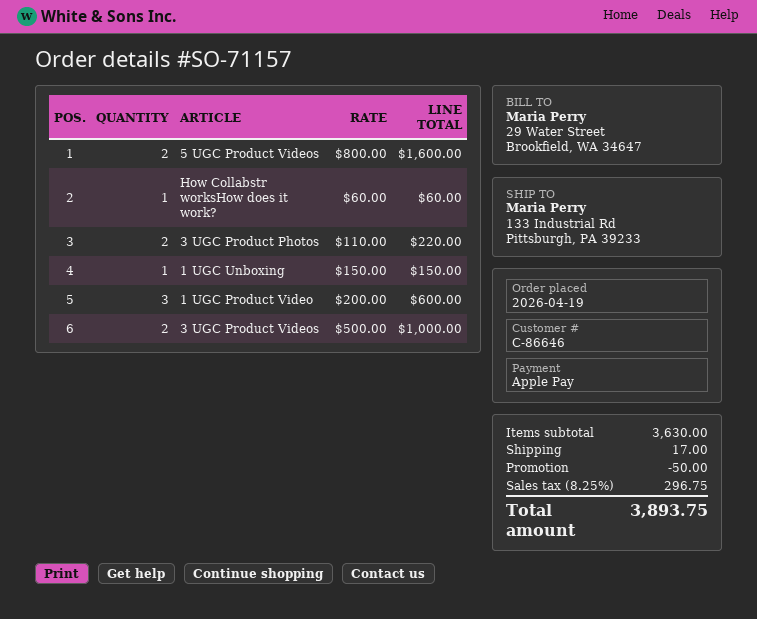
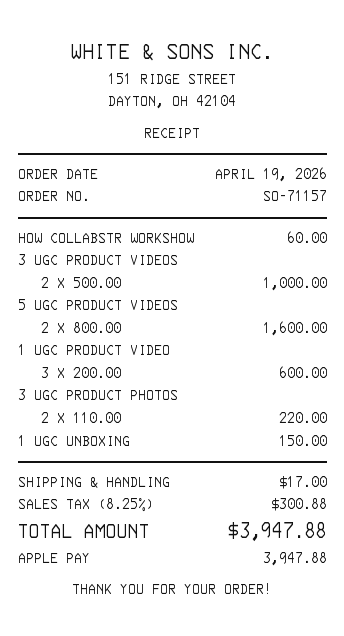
discount: 50.00 -> none
tax: 8.25% = 296.75 -> 8.25% = 300.88
total: 3893.75 -> 3947.88

